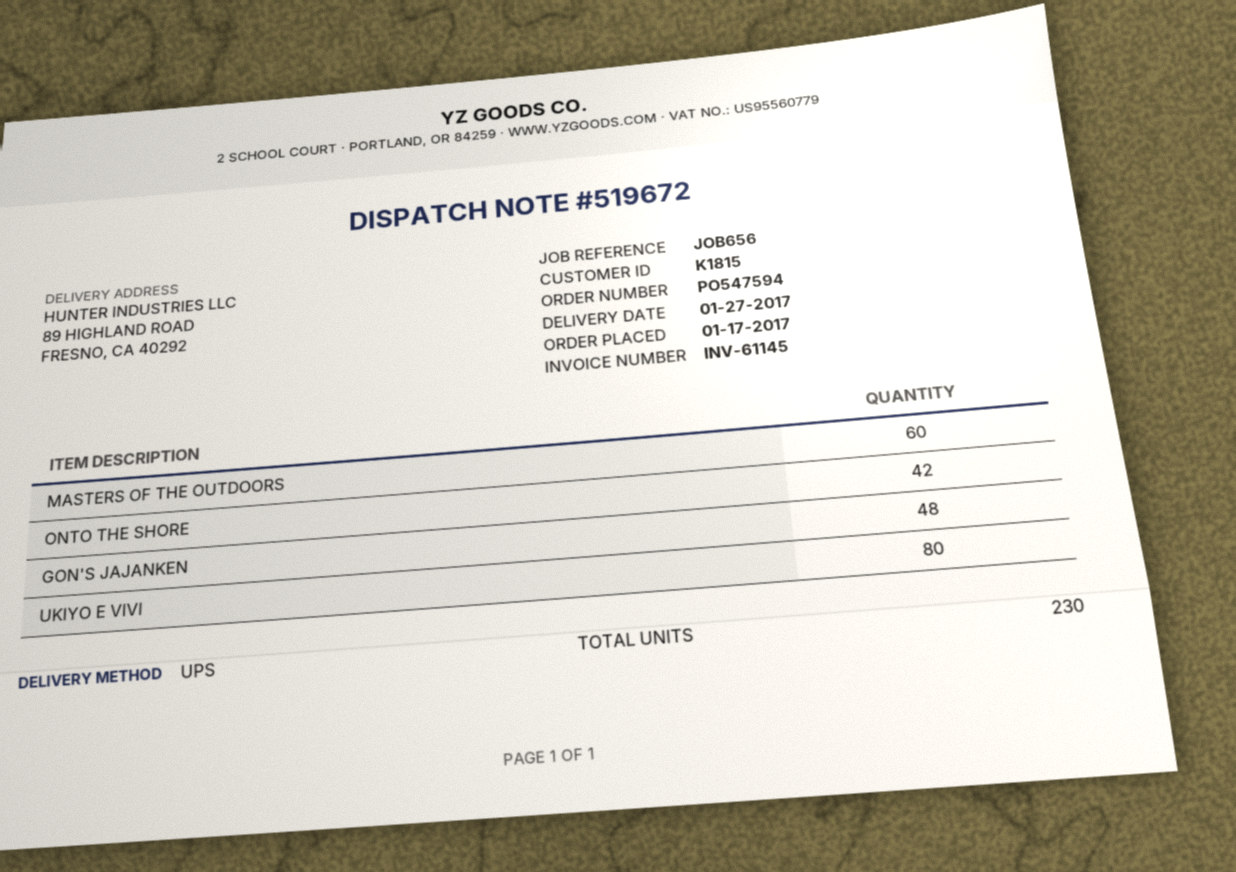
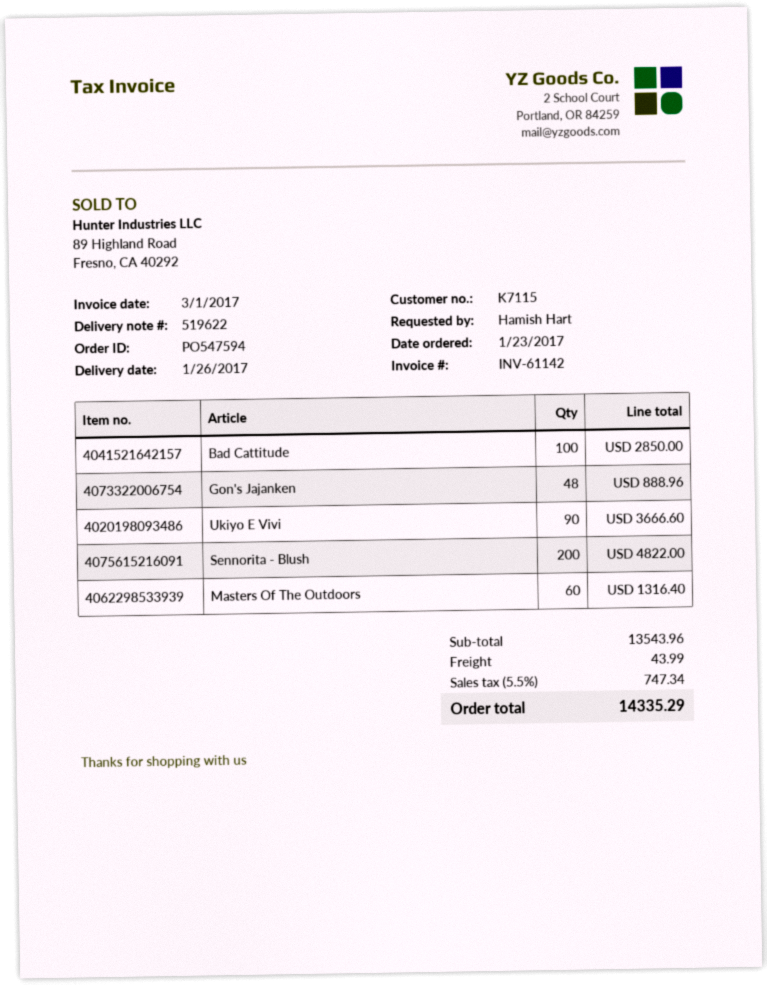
order date: 2017-01-17 -> 2017-01-23
delivery note number: 519672 -> 519622
delivery date: 2017-01-27 -> 2017-01-26
invoice number: INV-61145 -> INV-61142
customer number: K1815 -> K7115
ONTO THE SHORE: 42 -> none
UKIYO E VIVI: 80 -> 90
Bad Cattitude: none -> 100
Sennorita - Blush: none -> 200

